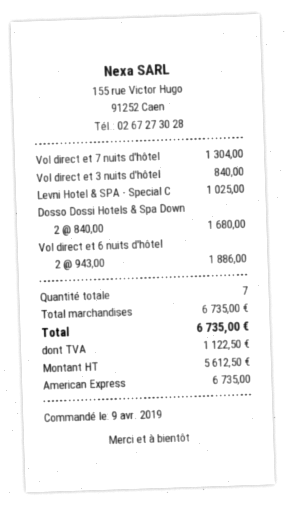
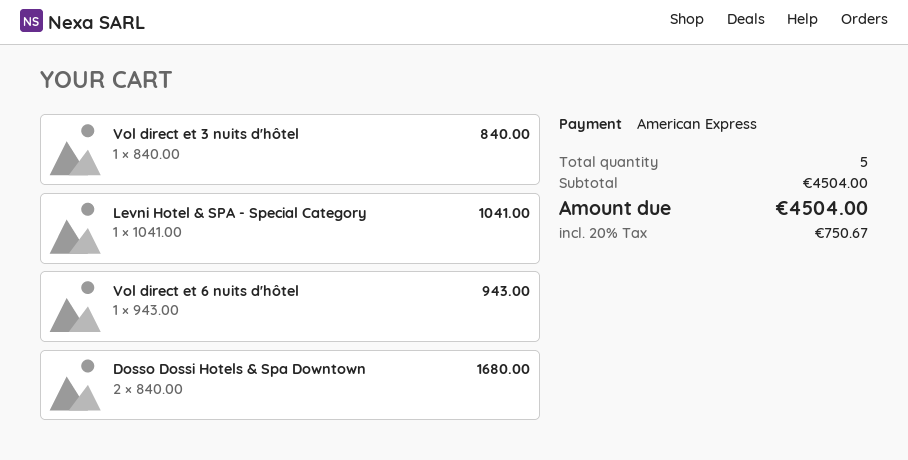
Vol direct et 7 nuits d'hôtel: 1 x 1304.00 = 1304.00 -> none
Levni Hotel & SPA - Special C: 1 x 1025.00 = 1025.00 -> 1 x 1041.00 = 1041.00
Vol direct et 6 nuits d'hôtel: 2 x 943.00 = 1886.00 -> 1 x 943.00 = 943.00
total quantity: 7 -> 5
subtotal: 6735.00 -> 4504.00
tax: 1122.50 -> 750.67
total: 6735.00 -> 4504.00

